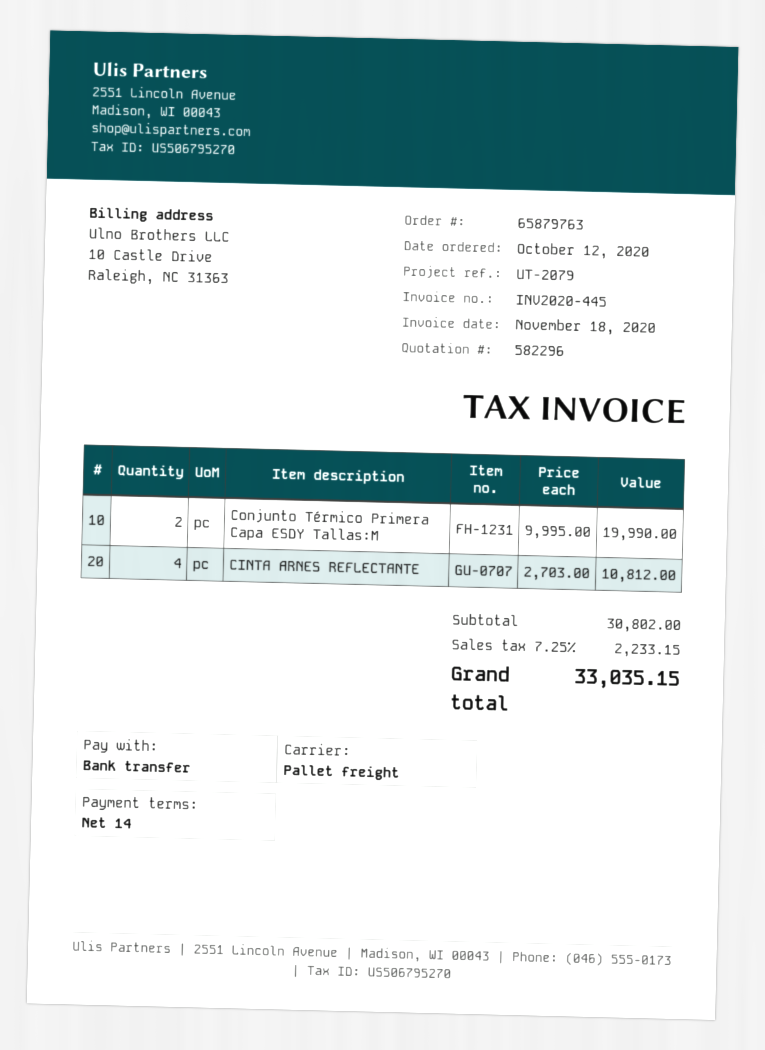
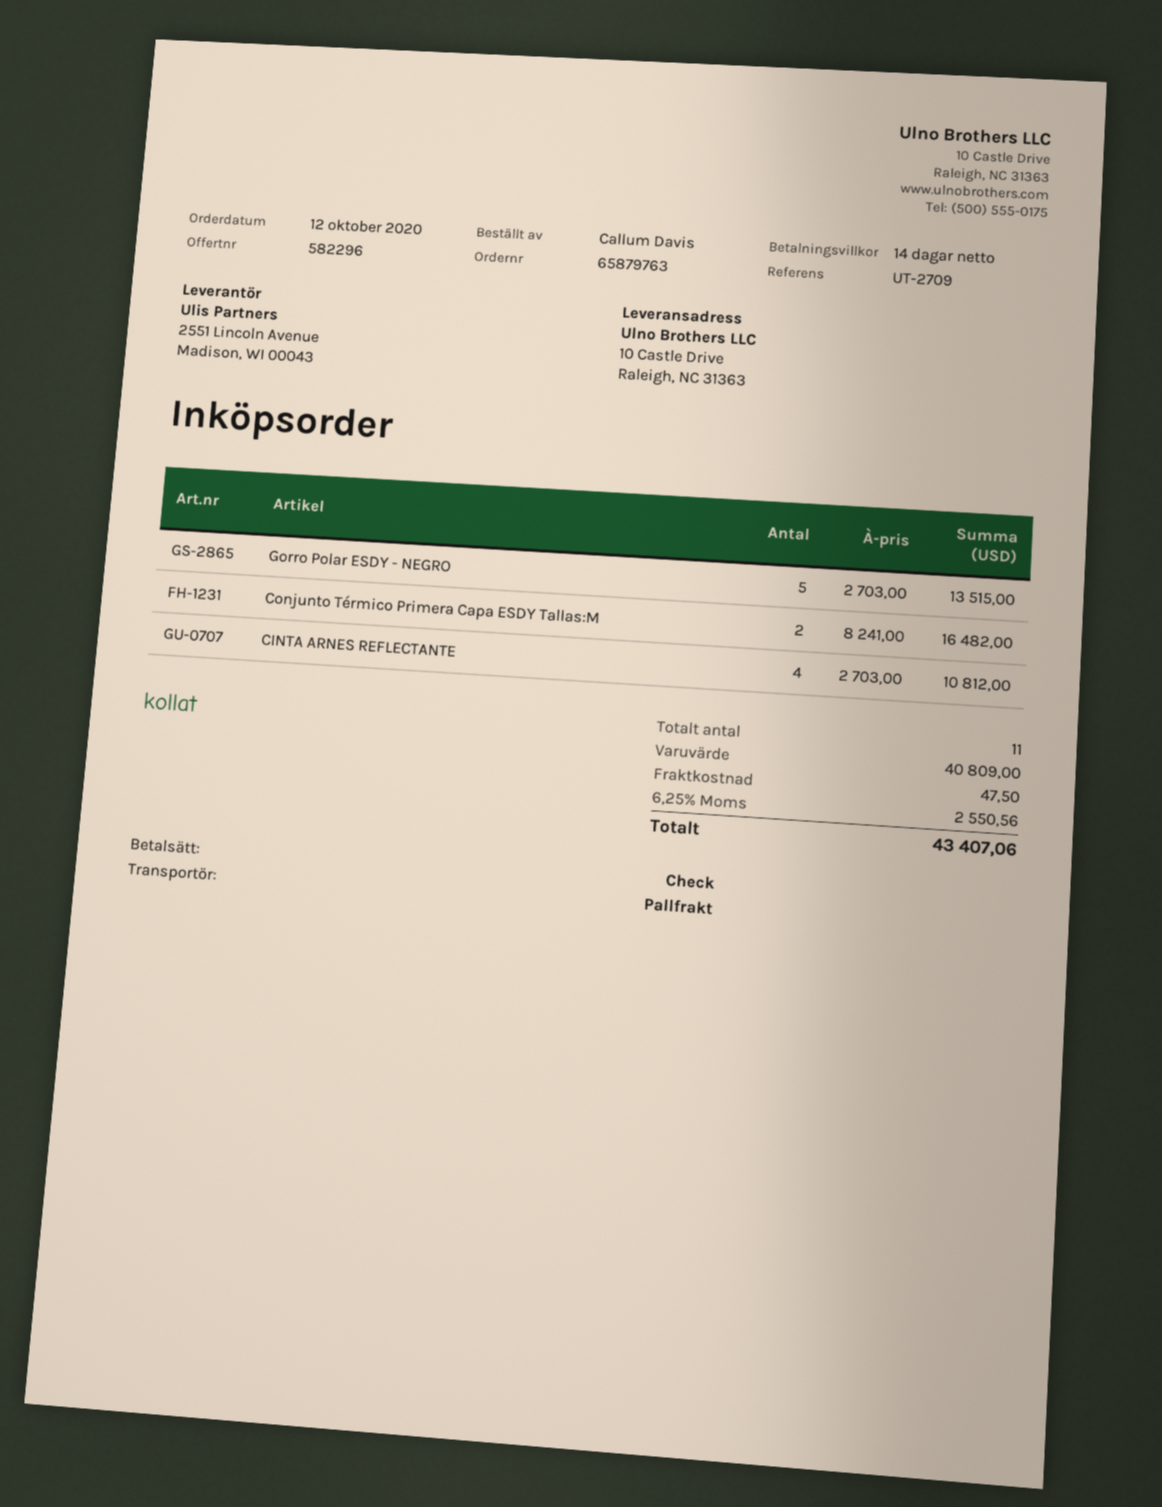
reference: UT-2079 -> UT-2709
payment method: bank transfer -> cheque
Conjunto Térmico Primera Capa ESDY Tallas:M: 2 x 9995.00 = 19990.00 -> 2 x 8241.00 = 16482.00
Gorro Polar ESDY - NEGRO: none -> 5 x 2703.00 = 13515.00
subtotal: 30802.00 -> 40809.00
shipping: none -> 47.50
tax: 7.25% = 2233.15 -> 6.25% = 2550.56
total: 33035.15 -> 43407.06

